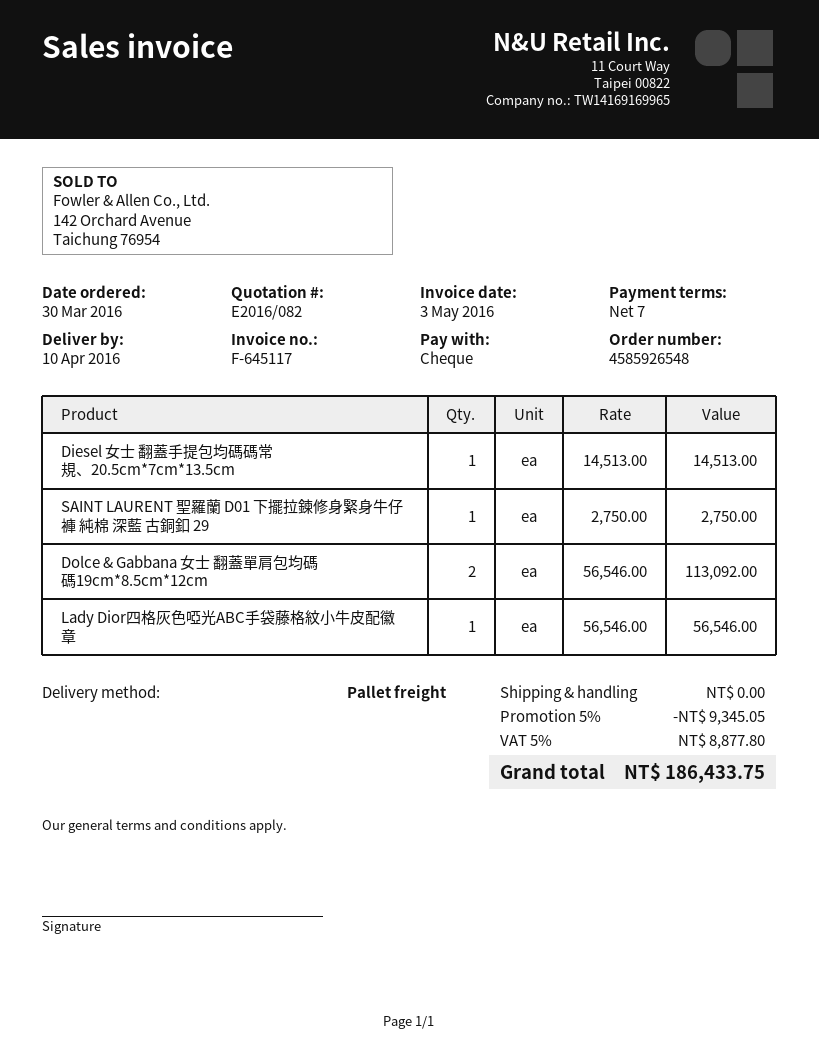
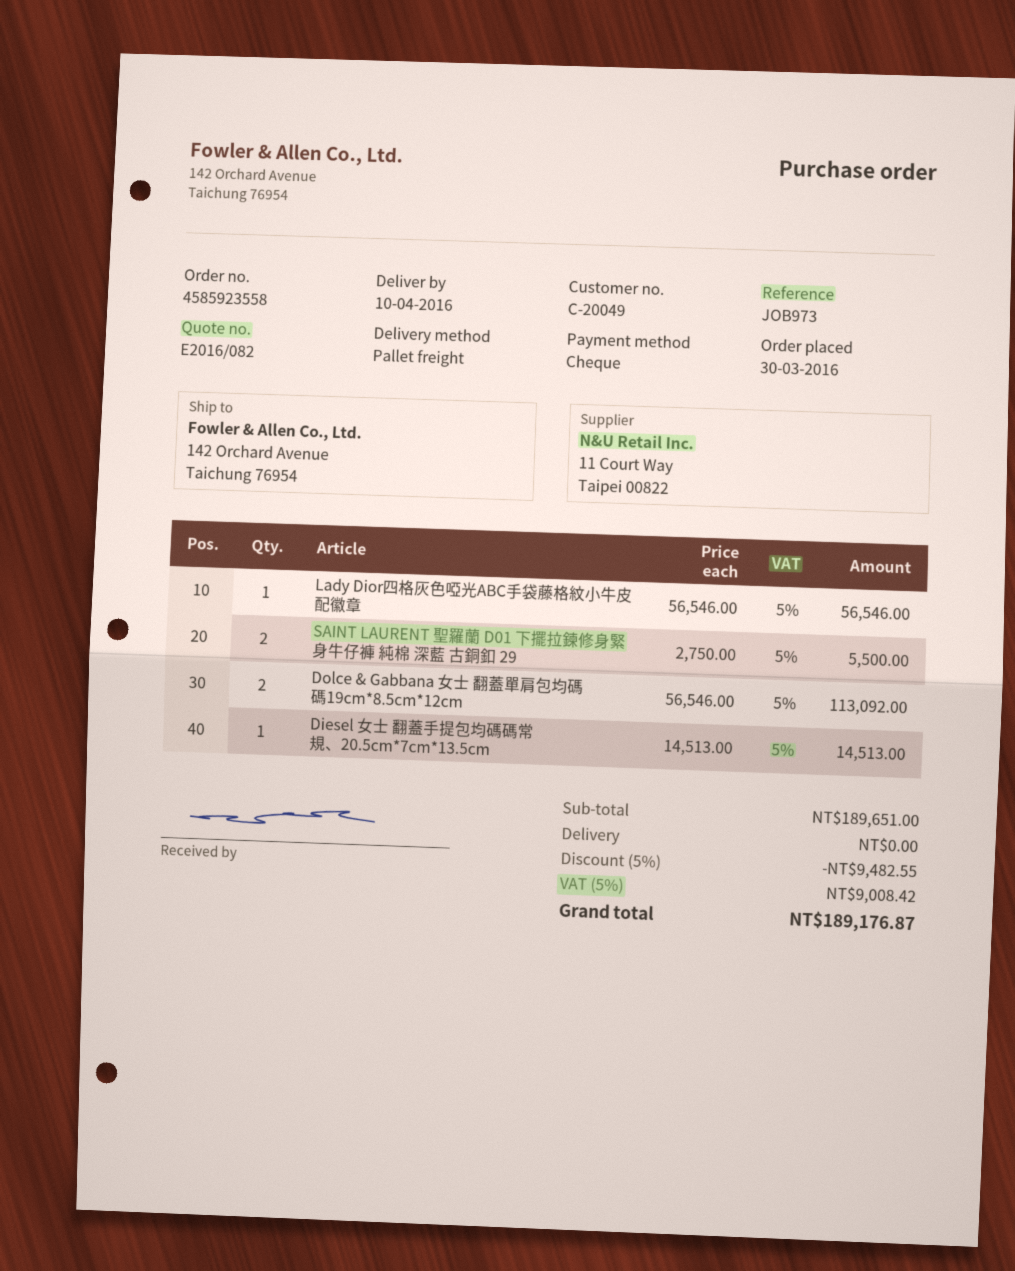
order number: 4585926548 -> 4585923558
SAINT LAURENT 聖羅蘭 D01 下擺拉鍊修身緊身牛仔褲 純棉 深藍 古銅釦 29: 1 x 2750.00 = 2750.00 -> 2 x 2750.00 = 5500.00
discount: 5% = 9345.05 -> 5% = 9482.55
tax: 5% = 8877.80 -> 5% = 9008.42
total: 186433.75 -> 189176.87

